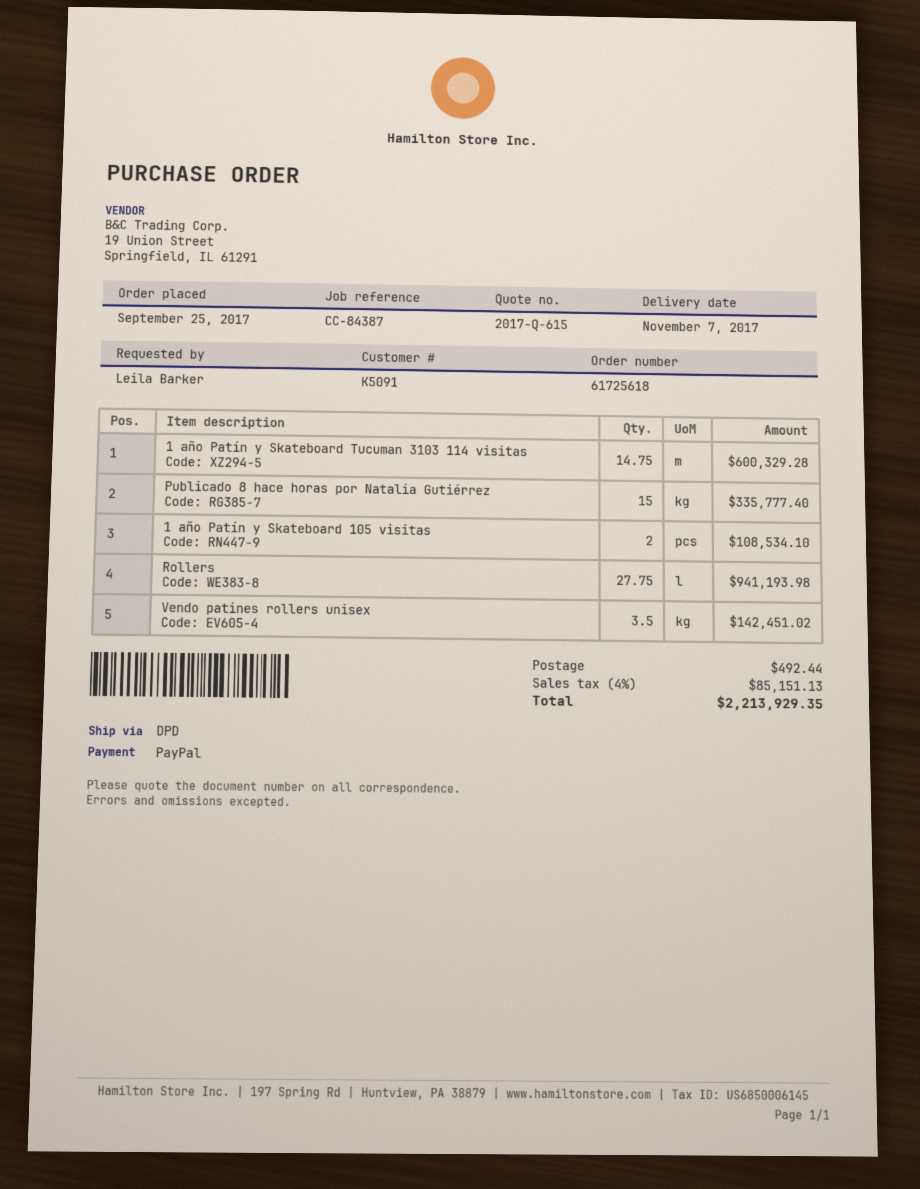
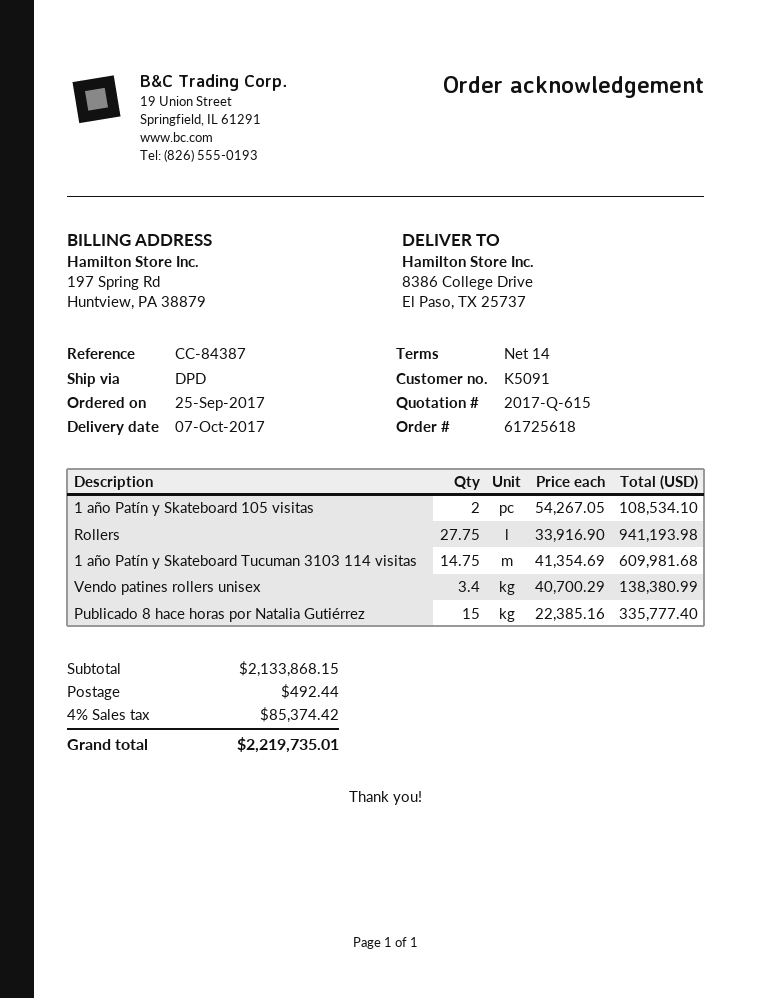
delivery date: 2017-11-07 -> 2017-10-07
1 año Patín y Skateboard Tucuman 3103 114 visitas: 14.75 for 600329.28 -> 14.75 for 609981.68
Vendo patines rollers unisex: 3.5 for 142451.02 -> 3.4 for 138380.99
tax: 4% = 85151.13 -> 4% = 85374.42
total: 2213929.35 -> 2219735.01

